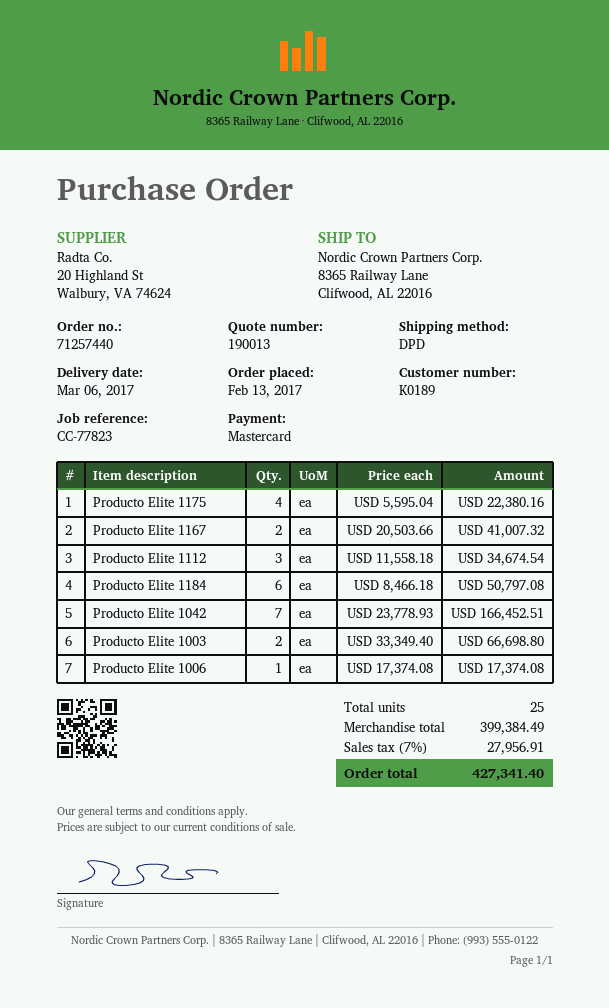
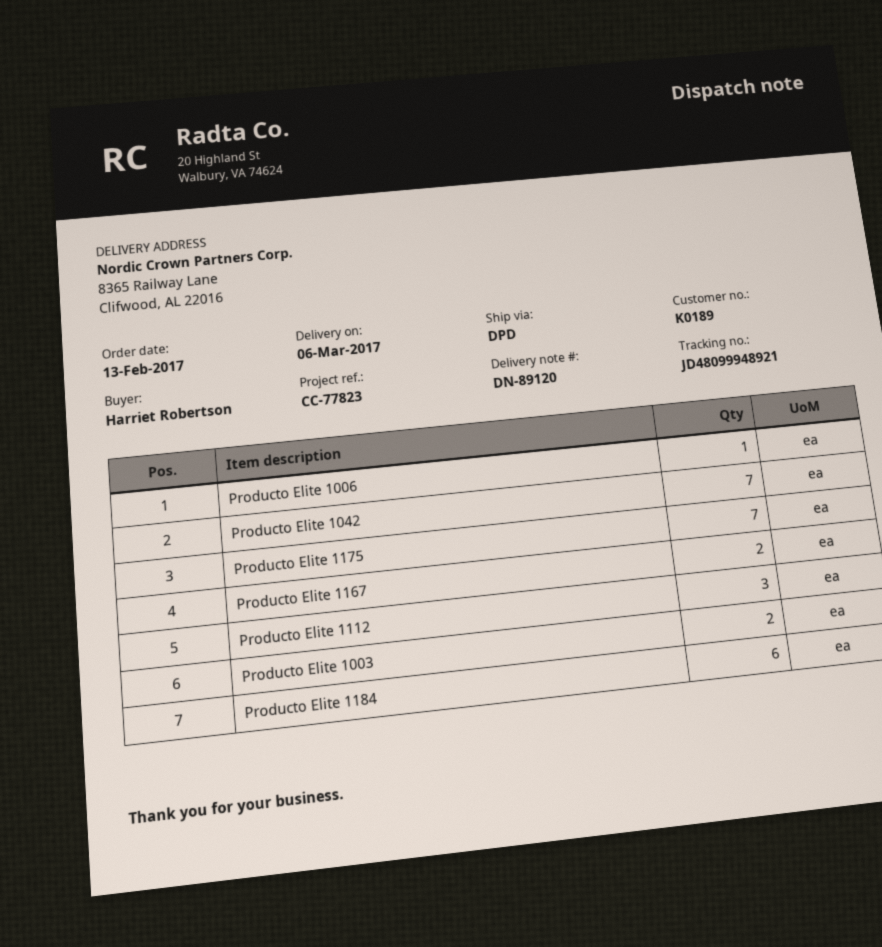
Producto Elite 1175: 4 -> 7

